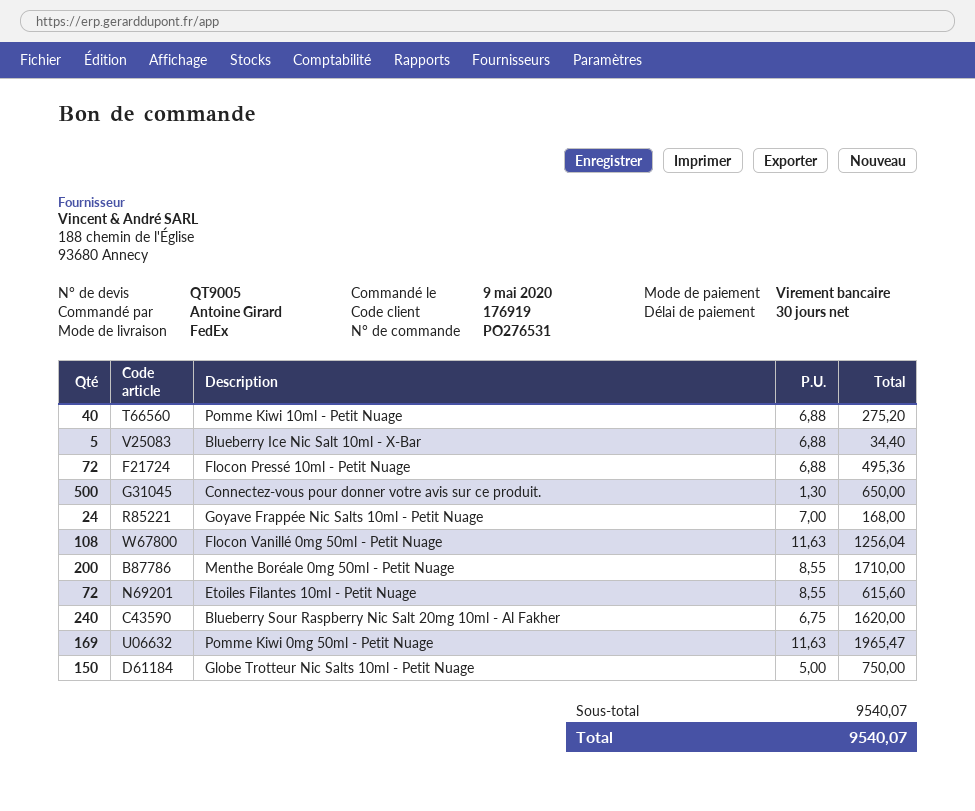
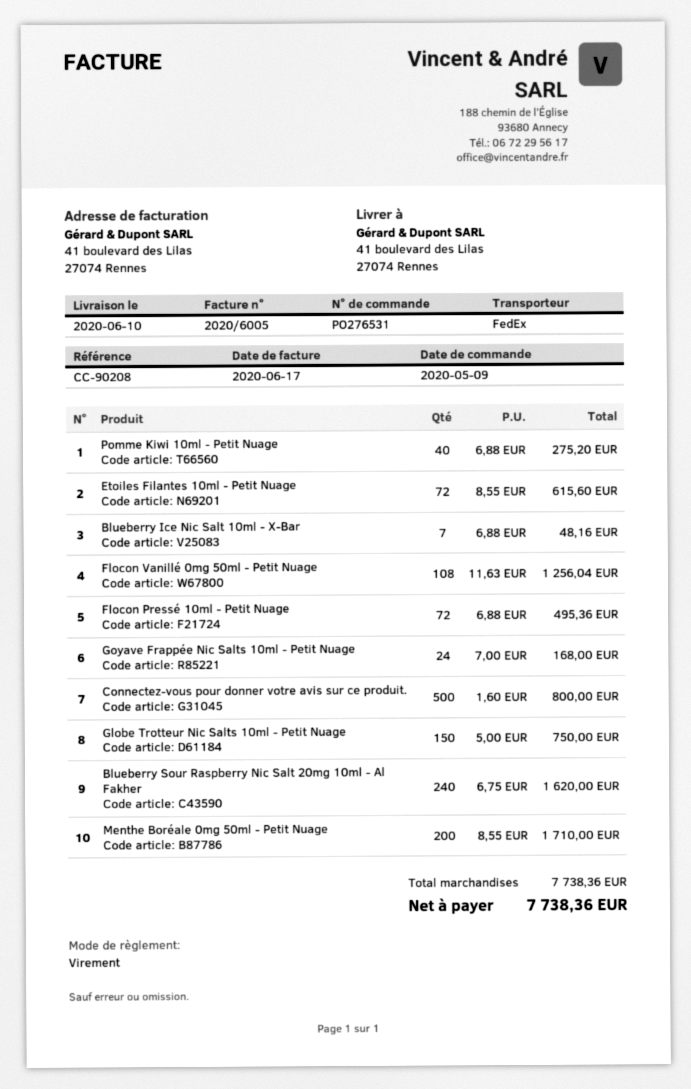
Blueberry Ice Nic Salt 10ml - X-Bar: 5 x 6.88 = 34.40 -> 7 x 6.88 = 48.16
Connectez-vous pour donner votre avis sur ce produit.: 500 x 1.30 = 650.00 -> 500 x 1.60 = 800.00
Pomme Kiwi 0mg 50ml - Petit Nuage: 169 x 11.63 = 1965.47 -> none
subtotal: 9540.07 -> 7738.36
total: 9540.07 -> 7738.36

